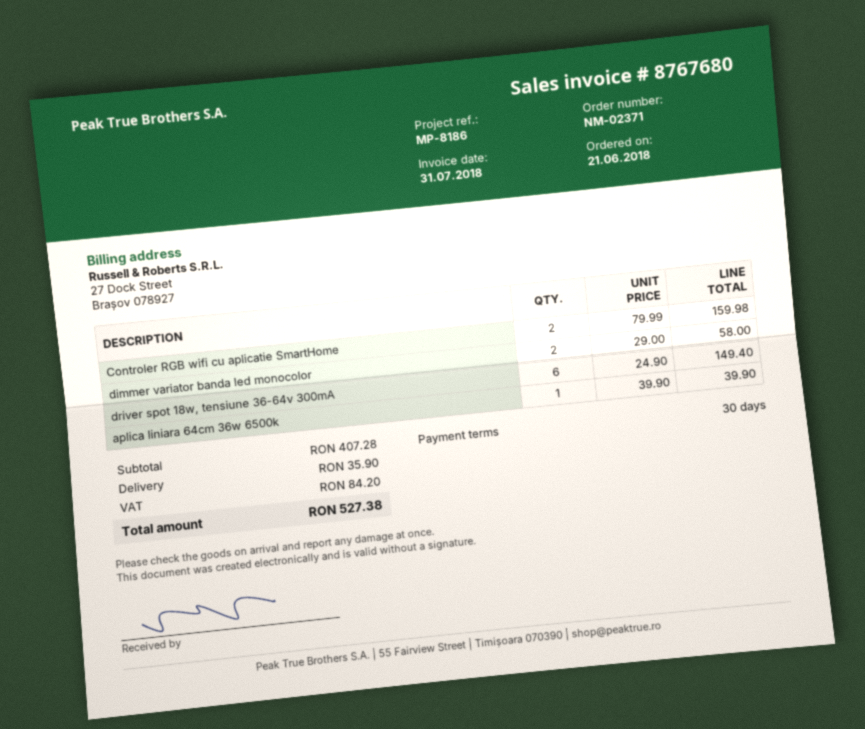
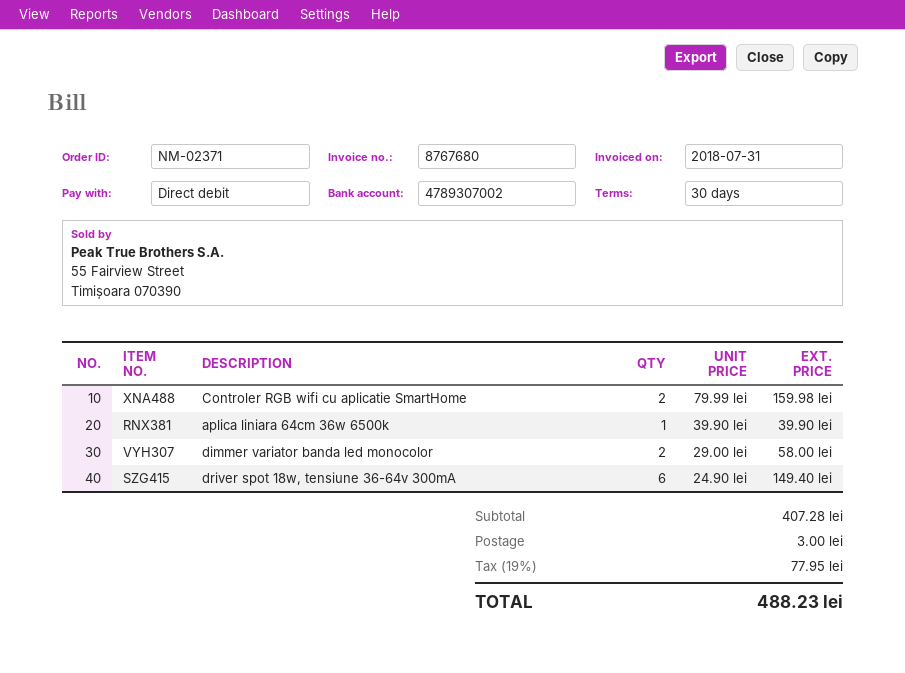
shipping: 35.90 -> 3.00
tax: 84.20 -> 77.95
total: 527.38 -> 488.23

